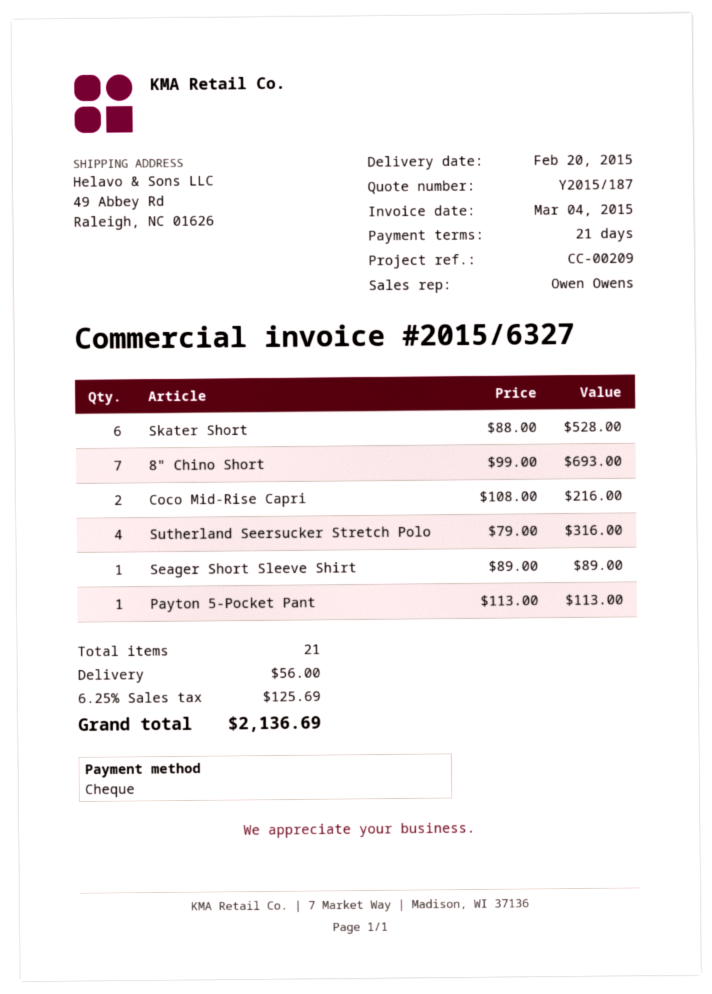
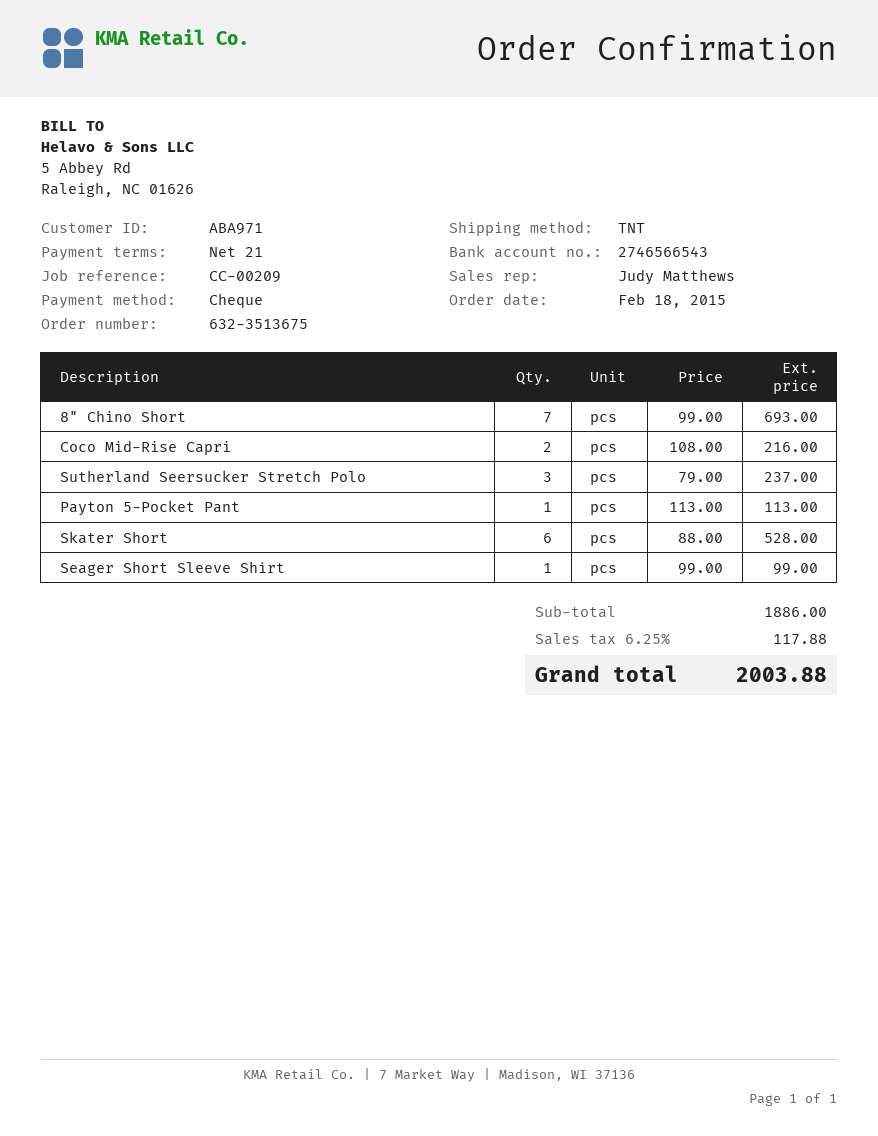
sales rep: Owen Owens -> Judy Matthews
Sutherland Seersucker Stretch Polo: 4 x 79.00 = 316.00 -> 3 x 79.00 = 237.00
Seager Short Sleeve Shirt: 1 x 89.00 = 89.00 -> 1 x 99.00 = 99.00
shipping: 56.00 -> none
tax: 6.25% = 125.69 -> 6.25% = 117.88
total: 2136.69 -> 2003.88

